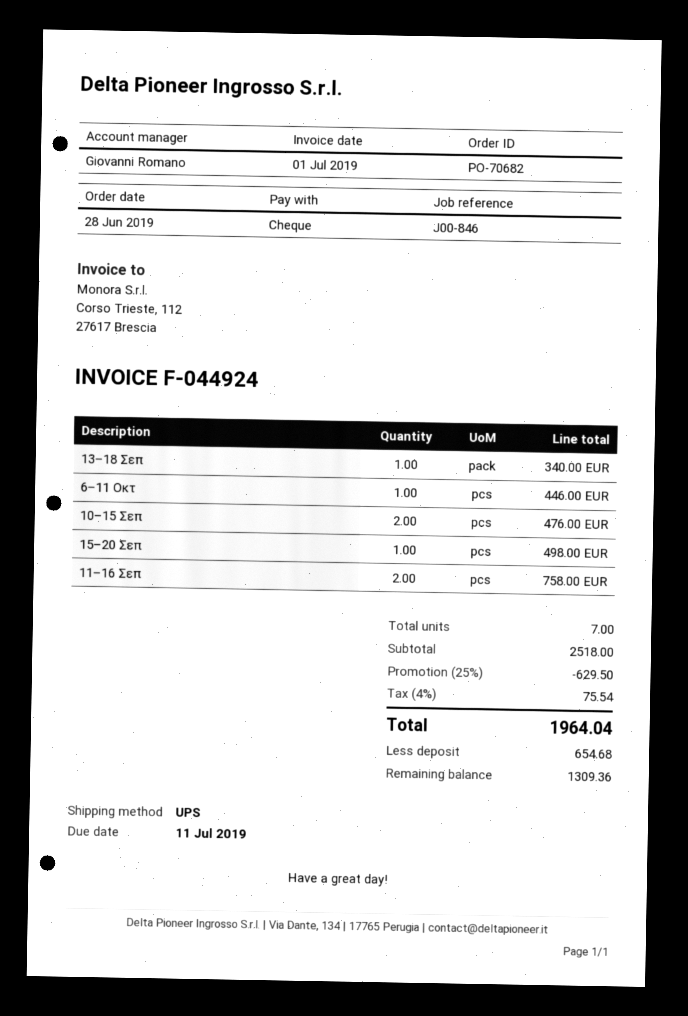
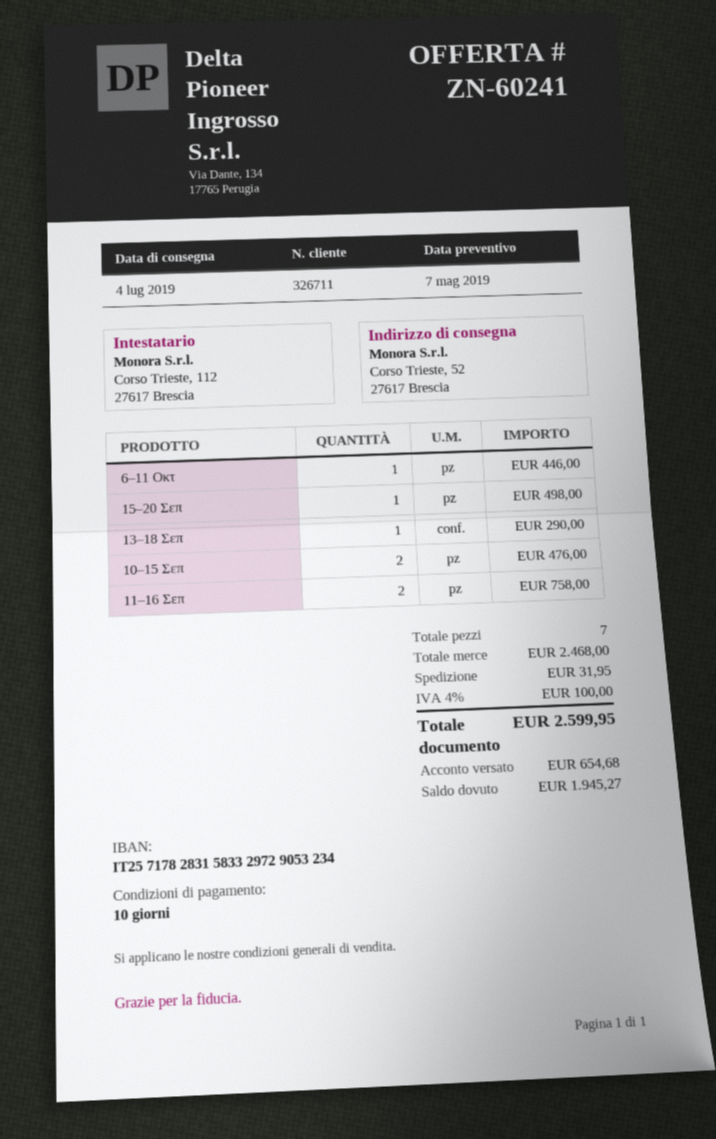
13–18 Σεπ: 1 for 340.00 -> 1 for 290.00
subtotal: 2518.00 -> 2468.00
discount: 25% = 629.50 -> none
shipping: none -> 31.95
tax: 4% = 75.54 -> 4% = 100.00
total: 1964.04 -> 2599.95
balance: 1309.36 -> 1945.27

